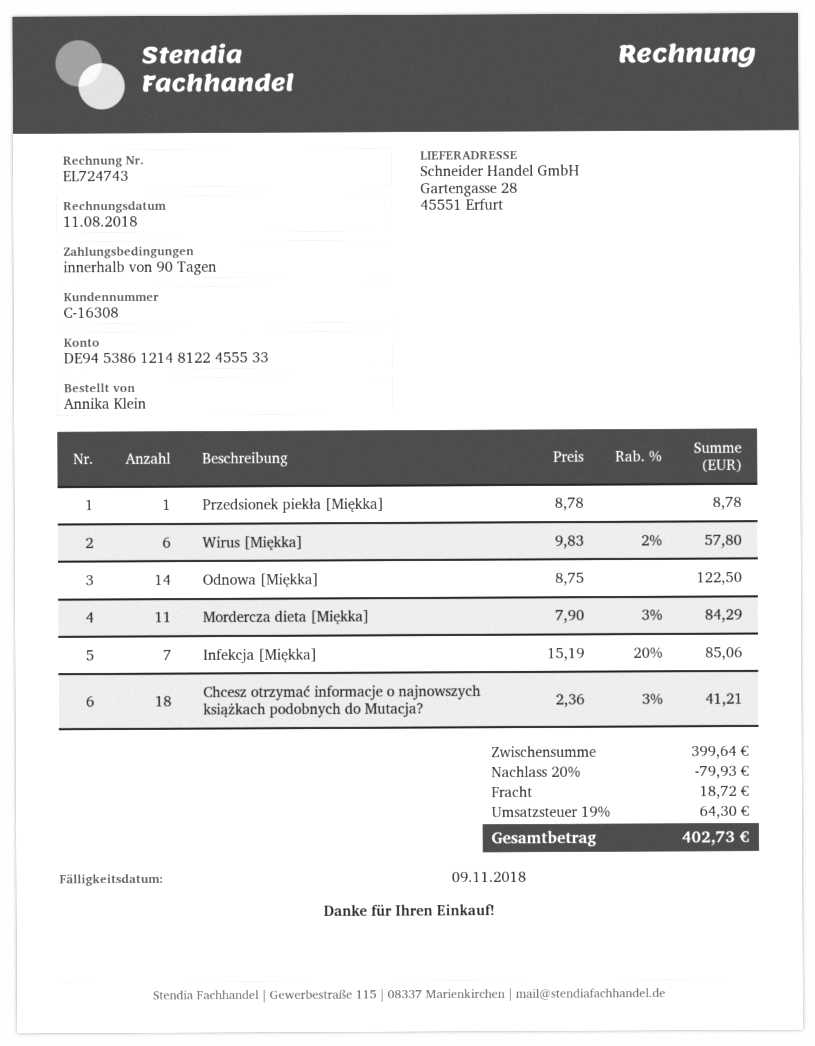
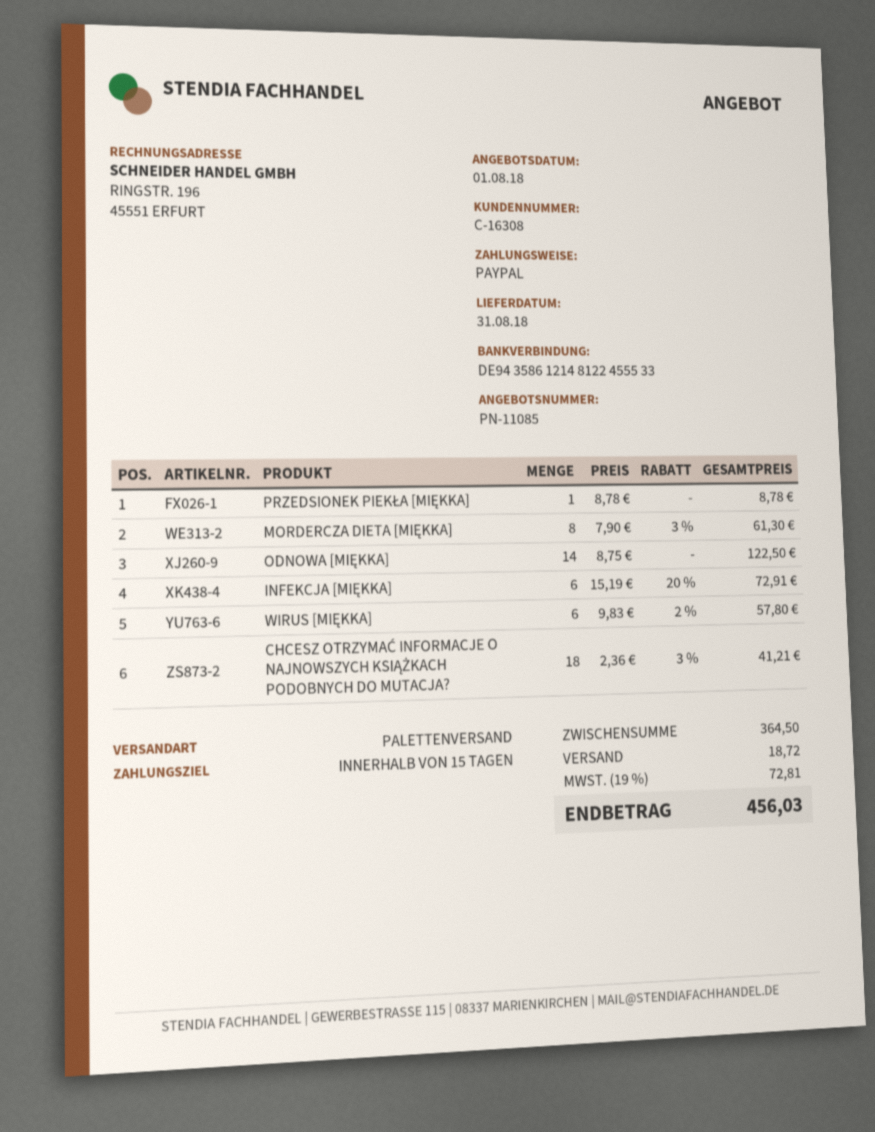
payment terms: 90 days -> 15 days
bank account: DE94538612148122455533 -> DE94358612148122455533
Mordercza dieta [Miękka]: 11 x 7.90 - 3% = 84.29 -> 8 x 7.90 - 3% = 61.30
Infekcja [Miękka]: 7 x 15.19 - 20% = 85.06 -> 6 x 15.19 - 20% = 72.91
subtotal: 399.64 -> 364.50
discount: 20% = 79.93 -> none
tax: 19% = 64.30 -> 19% = 72.81
total: 402.73 -> 456.03

